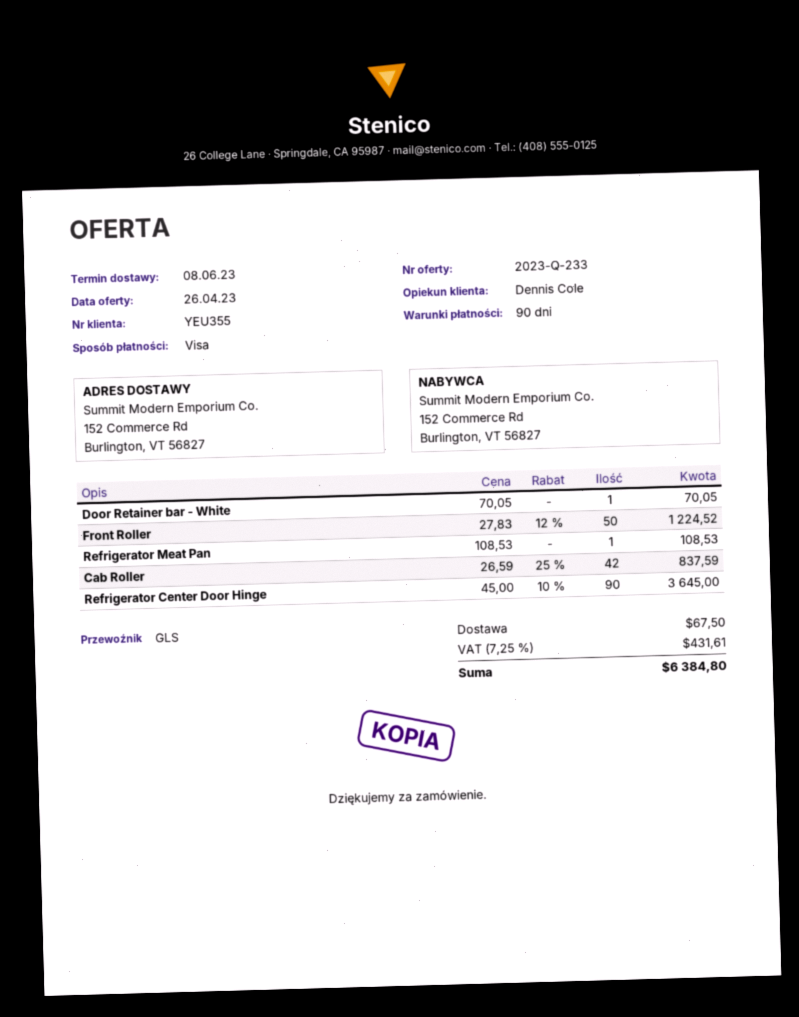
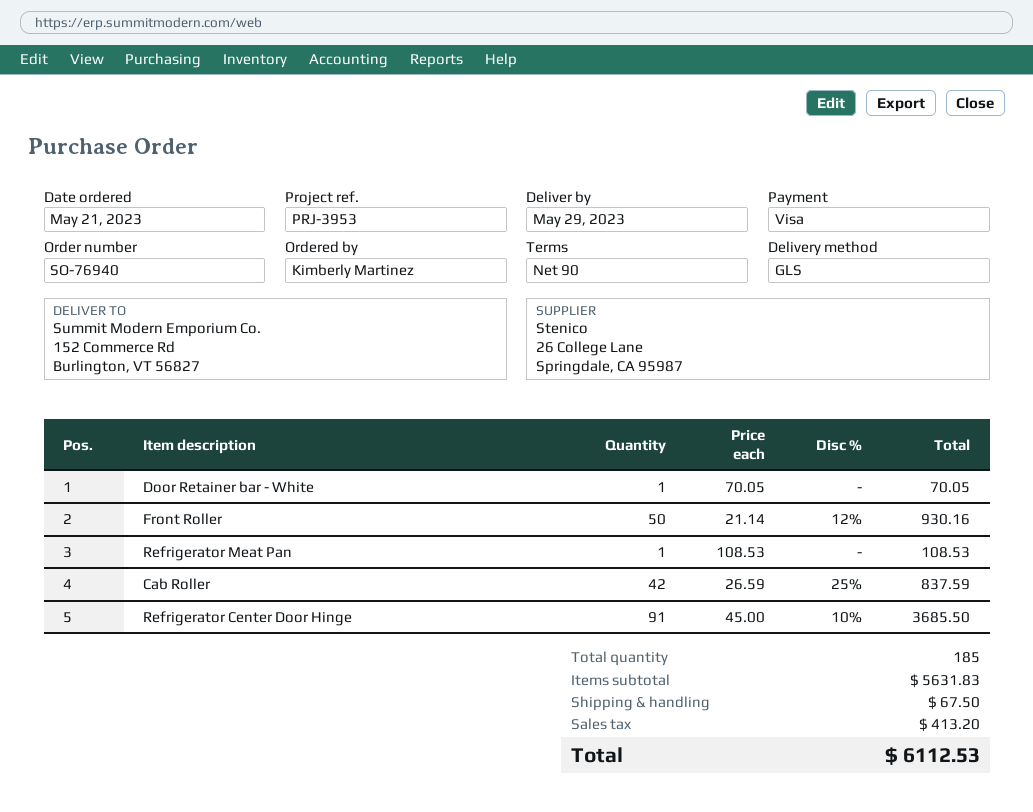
delivery date: 2023-06-08 -> 2023-05-29
Front Roller: 50 x 27.83 - 12% = 1224.52 -> 50 x 21.14 - 12% = 930.16
Refrigerator Center Door Hinge: 90 x 45.00 - 10% = 3645.00 -> 91 x 45.00 - 10% = 3685.50
tax: 431.61 -> 413.20
total: 6384.80 -> 6112.53

